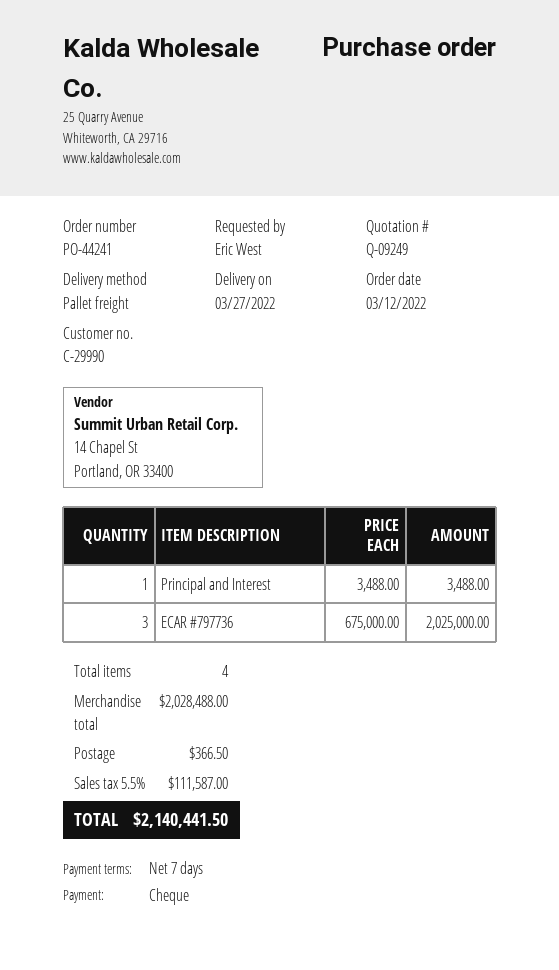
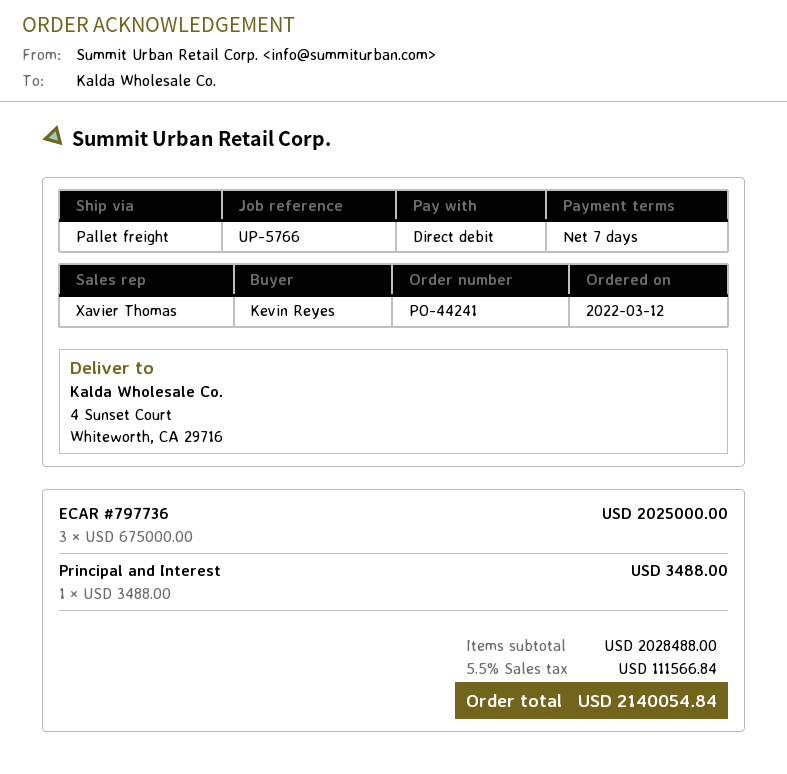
ordered by: Eric West -> Kevin Reyes
payment method: cheque -> direct debit
shipping: 366.50 -> none
tax: 5.5% = 111587.00 -> 5.5% = 111566.84
total: 2140441.50 -> 2140054.84

